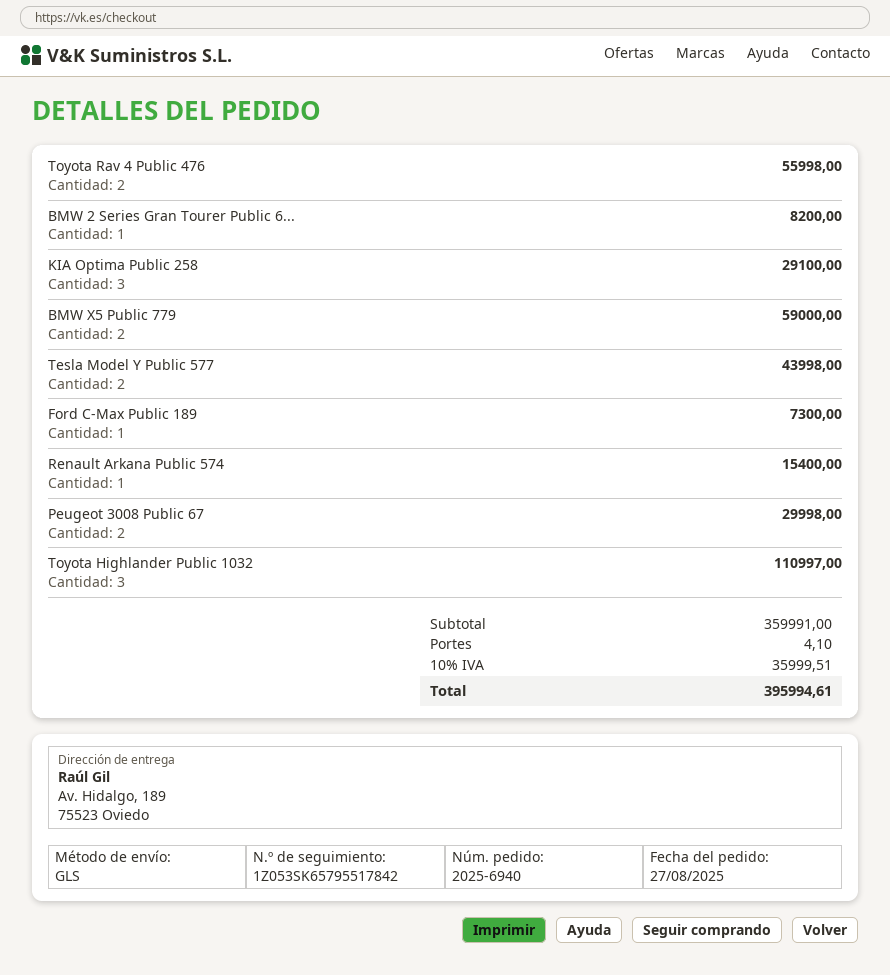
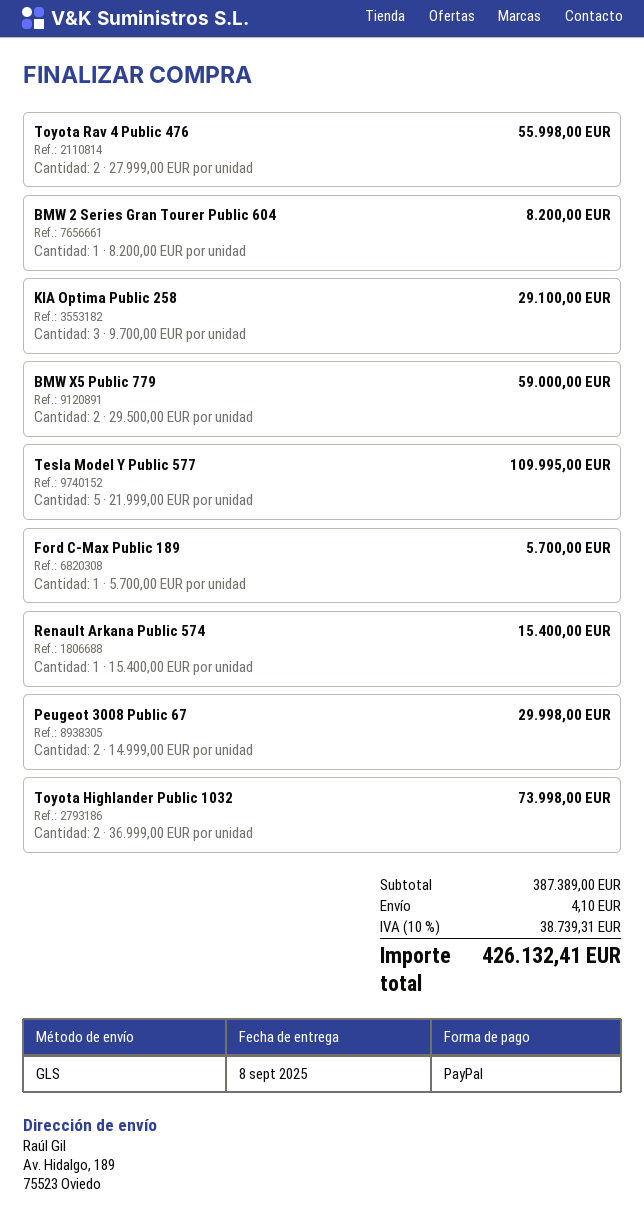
Tesla Model Y Public 577: 2 for 43998.00 -> 5 for 109995.00
Ford C-Max Public 189: 1 for 7300.00 -> 1 for 5700.00
Toyota Highlander Public 1032: 3 for 110997.00 -> 2 for 73998.00
subtotal: 359991.00 -> 387389.00
tax: 10% = 35999.51 -> 10% = 38739.31
total: 395994.61 -> 426132.41

